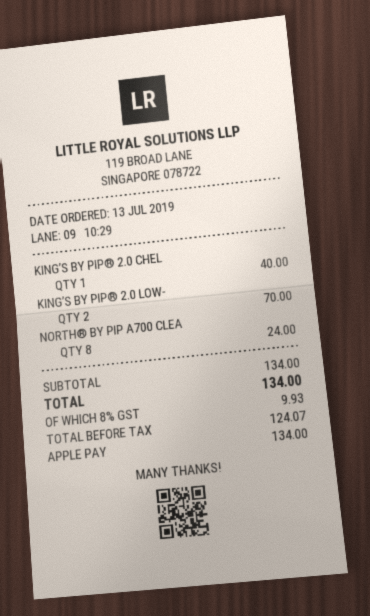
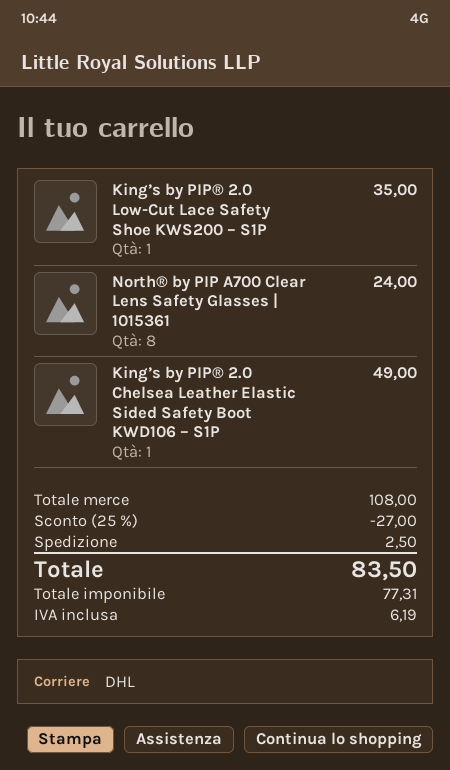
KING’S BY PIP® 2.0 CHEL: 1 for 40.00 -> 1 for 49.00
KING’S BY PIP® 2.0 LOW-: 2 for 70.00 -> 1 for 35.00
subtotal: 134.00 -> 108.00
discount: none -> 25% = 27.00
shipping: none -> 2.50
net: 124.07 -> 77.31
tax: 9.93 -> 6.19
total: 134.00 -> 83.50

